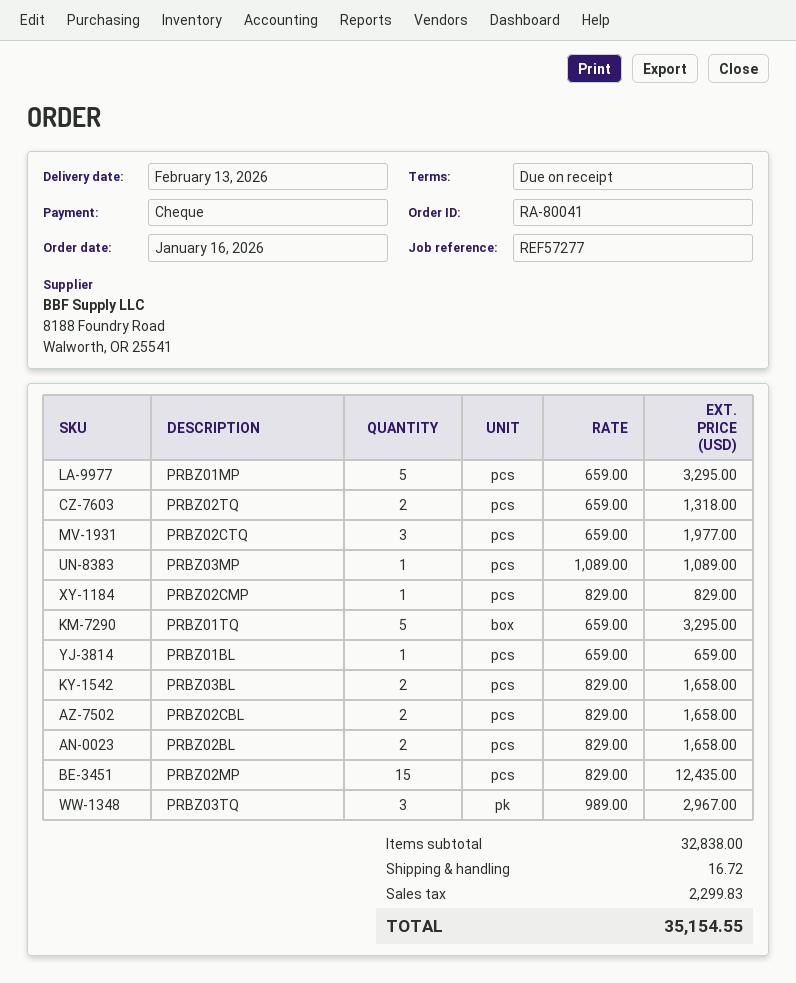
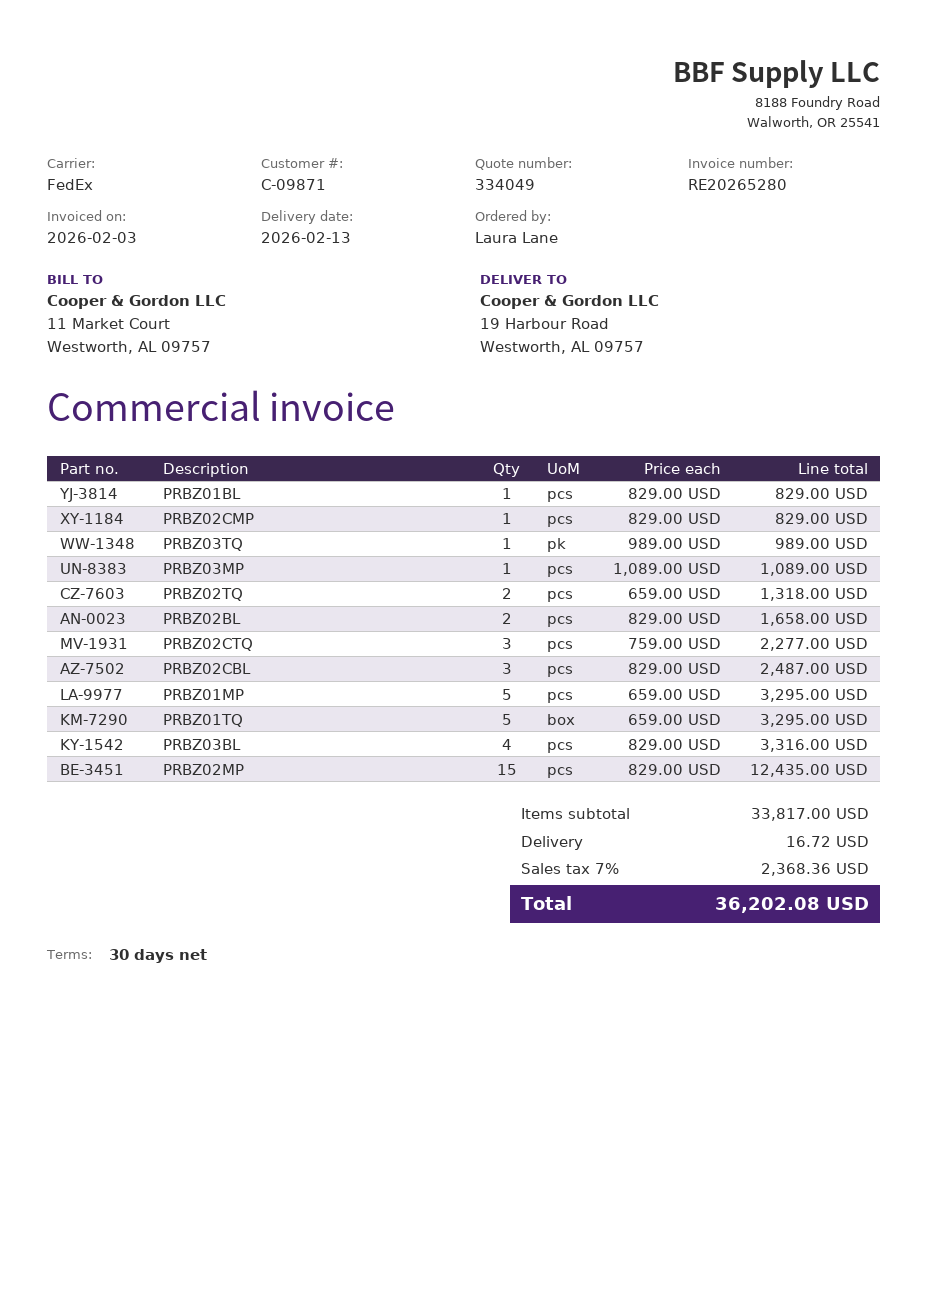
payment terms: on receipt -> 30 days
PRBZ02CTQ: 3 x 659.00 = 1977.00 -> 3 x 759.00 = 2277.00
PRBZ01BL: 1 x 659.00 = 659.00 -> 1 x 829.00 = 829.00
PRBZ03BL: 2 x 829.00 = 1658.00 -> 4 x 829.00 = 3316.00
PRBZ02CBL: 2 x 829.00 = 1658.00 -> 3 x 829.00 = 2487.00
PRBZ03TQ: 3 x 989.00 = 2967.00 -> 1 x 989.00 = 989.00
subtotal: 32838.00 -> 33817.00
tax: 2299.83 -> 2368.36
total: 35154.55 -> 36202.08

